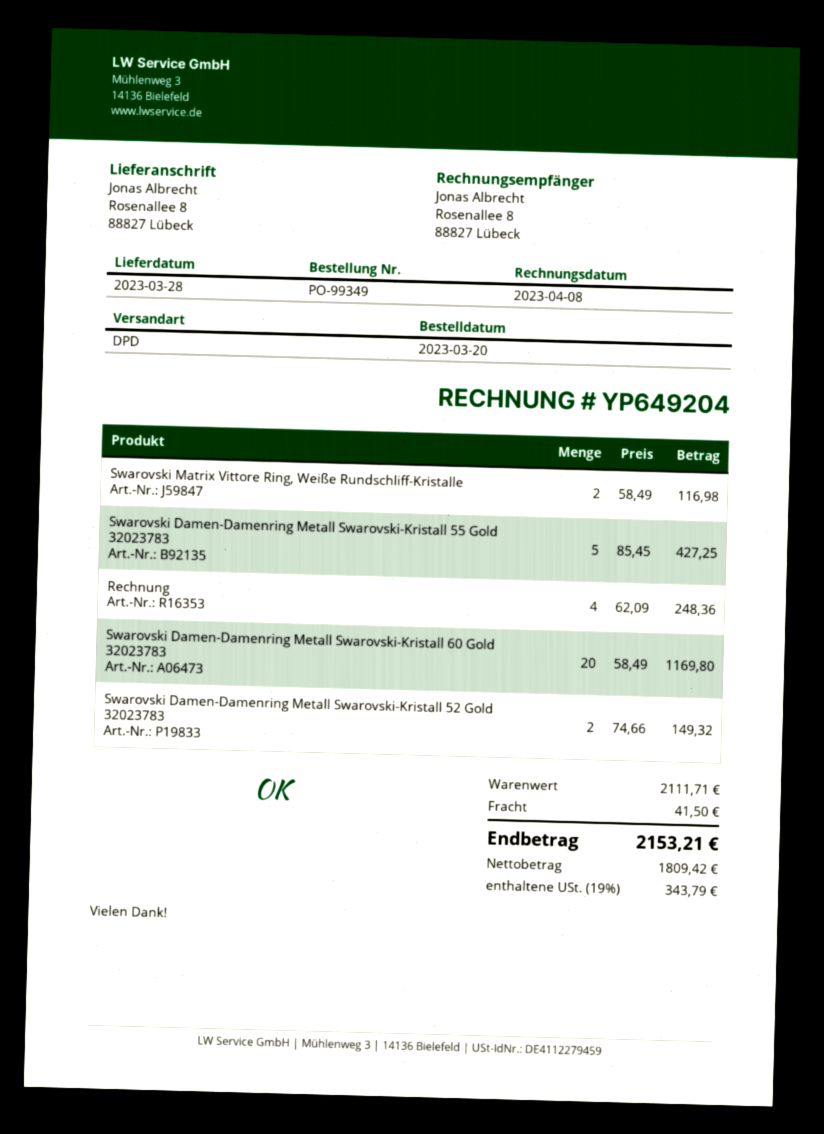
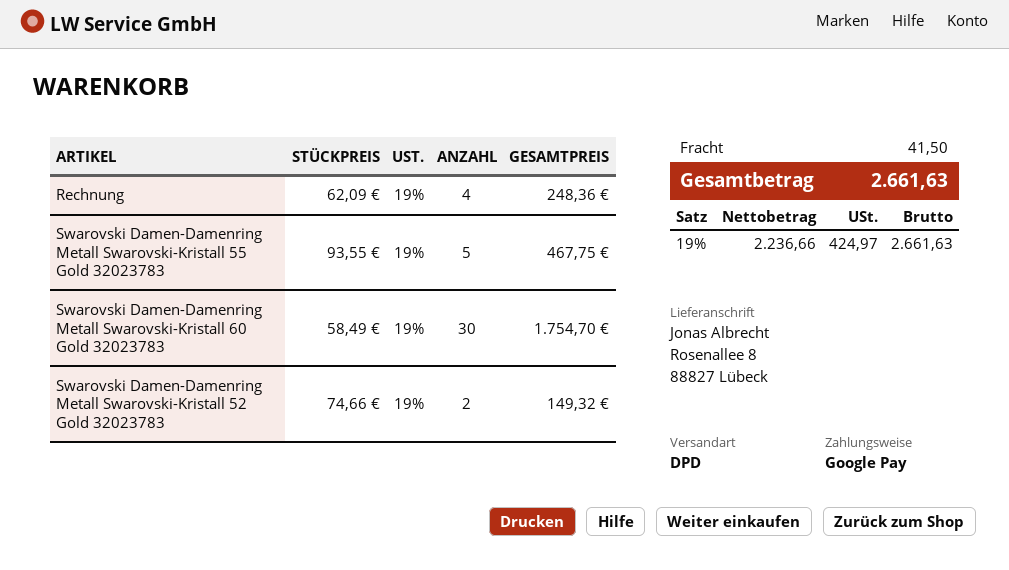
Swarovski Matrix Vittore Ring, Weiße Rundschliff-Kristalle: 2 x 58.49 = 116.98 -> none
Swarovski Damen-Damenring Metall Swarovski-Kristall 55 Gold 32023783: 5 x 85.45 = 427.25 -> 5 x 93.55 = 467.75
Swarovski Damen-Damenring Metall Swarovski-Kristall 60 Gold 32023783: 20 x 58.49 = 1169.80 -> 30 x 58.49 = 1754.70
net: 1809.42 -> 2236.66
tax: 19% = 343.79 -> 19% = 424.97
total: 2153.21 -> 2661.63

